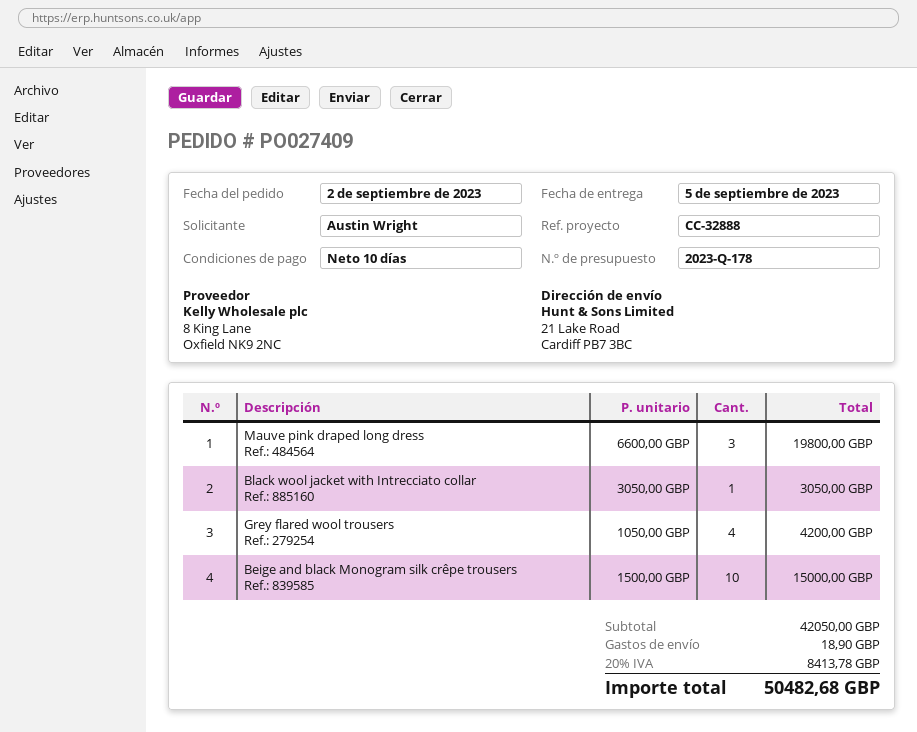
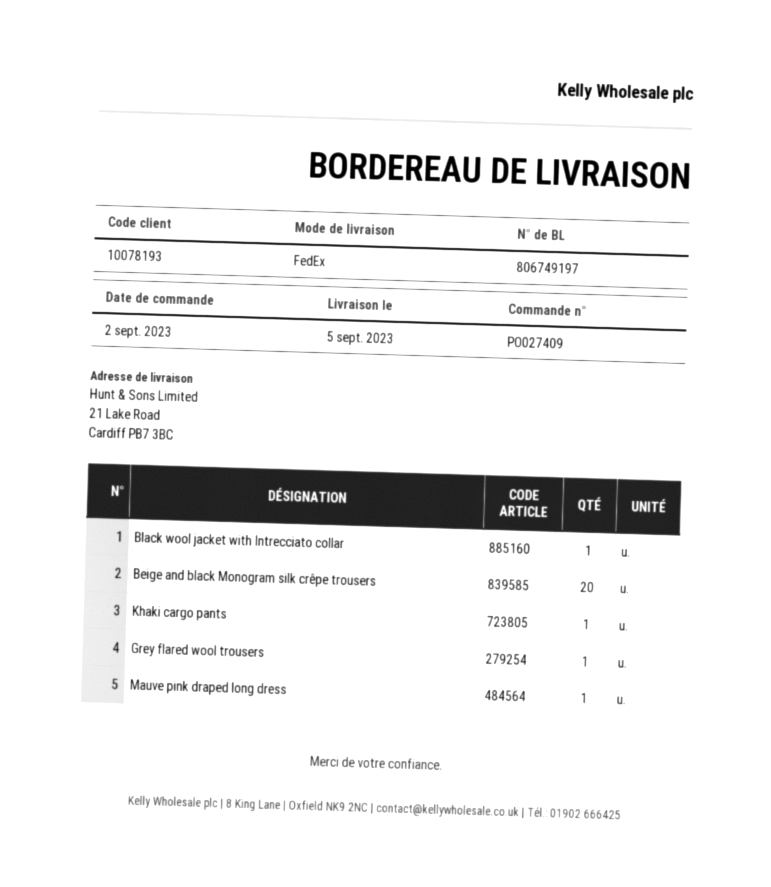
Mauve pink draped long dress: 3 -> 1
Grey flared wool trousers: 4 -> 1
Beige and black Monogram silk crêpe trousers: 10 -> 20
Khaki cargo pants: none -> 1

